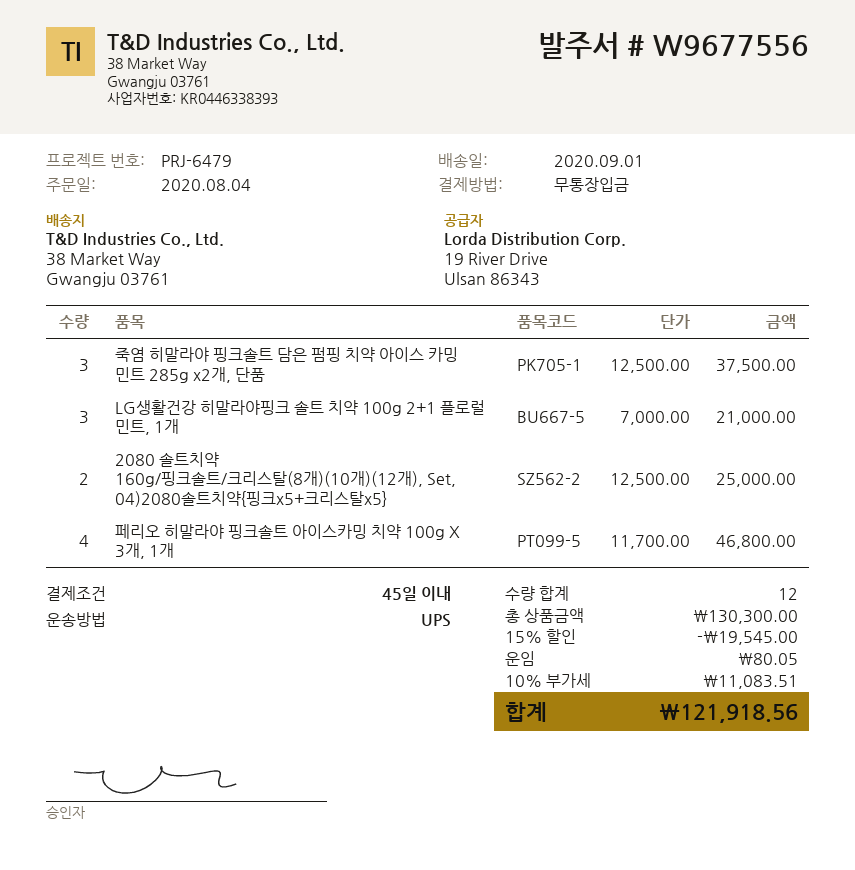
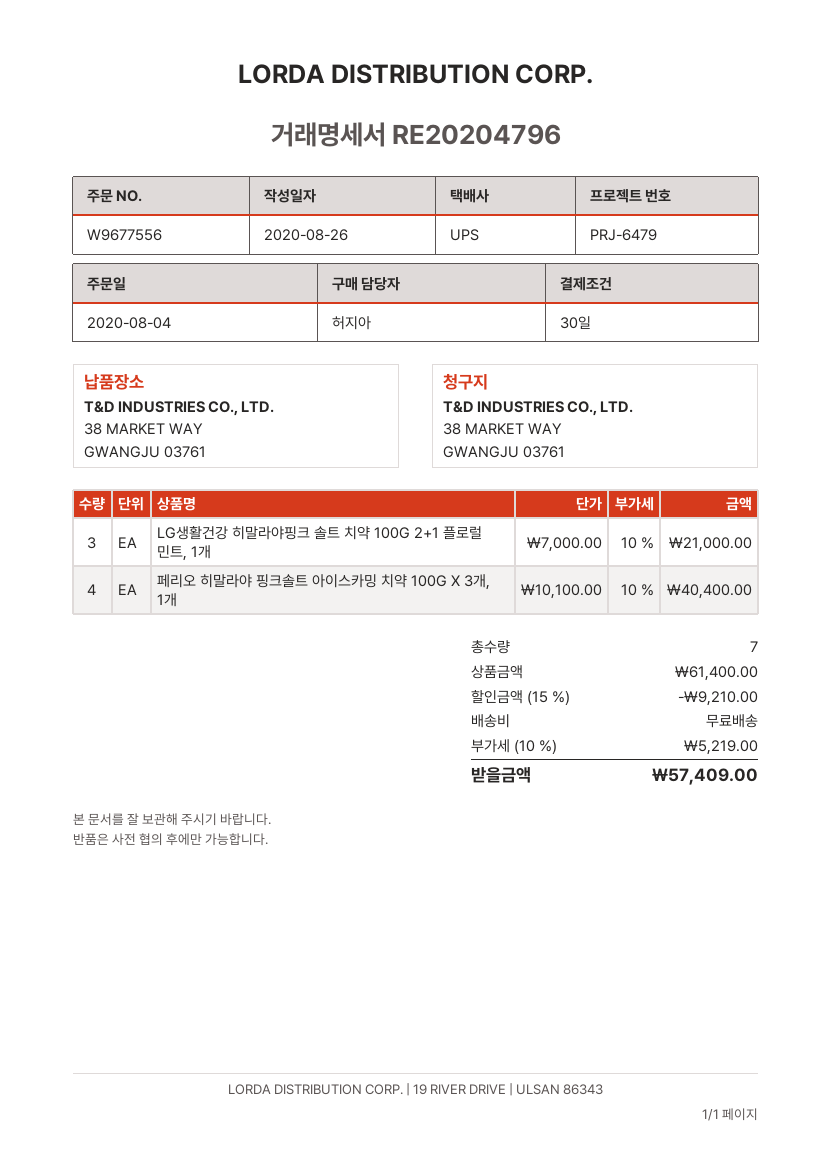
payment terms: 45 days -> 30 days
죽염 히말라야 핑크솔트 담은 펌핑 치약 아이스 카밍 민트 285g x2개, 단품: 3 x 12500.00 = 37500.00 -> none
2080 솔트치약 160g/핑크솔트/크리스탈(8개)(10개)(12개), Set, 04)2080솔트치약{핑크x5+크리스탈x5}: 2 x 12500.00 = 25000.00 -> none
페리오 히말라야 핑크솔트 아이스카밍 치약 100g X 3개, 1개: 4 x 11700.00 = 46800.00 -> 4 x 10100.00 = 40400.00
total quantity: 12 -> 7
subtotal: 130300.00 -> 61400.00
discount: 15% = 19545.00 -> 15% = 9210.00
shipping: 80.05 -> 0.00
tax: 10% = 11083.51 -> 10% = 5219.00
total: 121918.56 -> 57409.00

